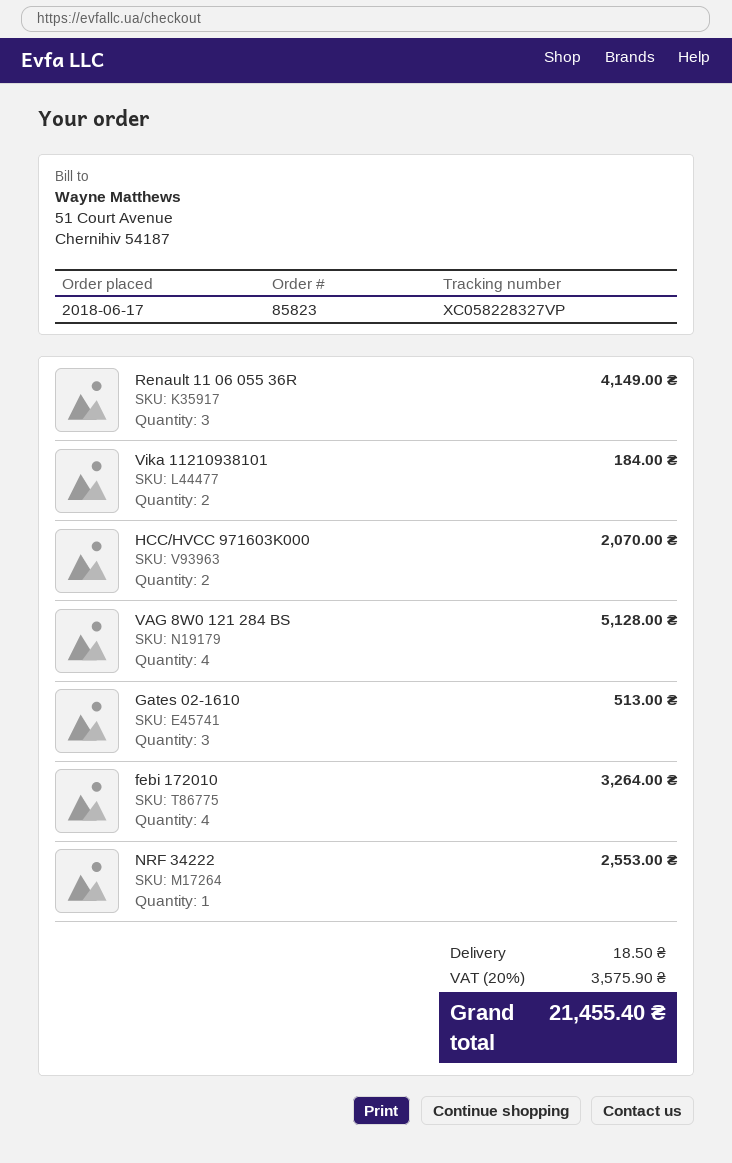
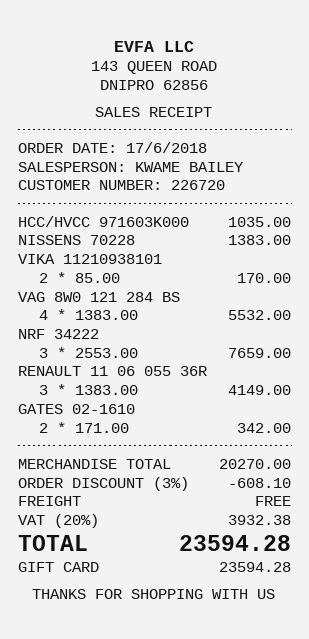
Vika 11210938101: 2 for 184.00 -> 2 for 170.00
HCC/HVCC 971603K000: 2 for 2070.00 -> 1 for 1035.00
VAG 8W0 121 284 BS: 4 for 5128.00 -> 4 for 5532.00
Gates 02-1610: 3 for 513.00 -> 2 for 342.00
febi 172010: 4 for 3264.00 -> none
NRF 34222: 1 for 2553.00 -> 3 for 7659.00
NISSENS 70228: none -> 1 for 1383.00
discount: none -> 3% = 608.10
shipping: 18.50 -> 0.00
tax: 20% = 3575.90 -> 20% = 3932.38
total: 21455.40 -> 23594.28

